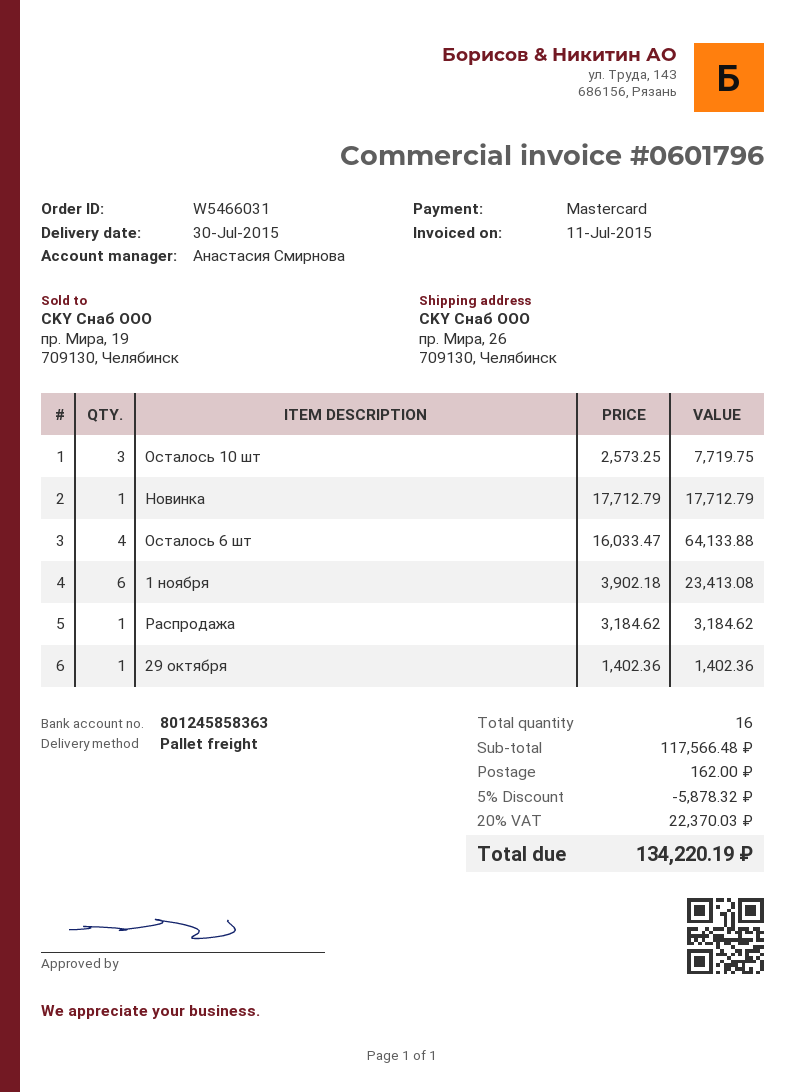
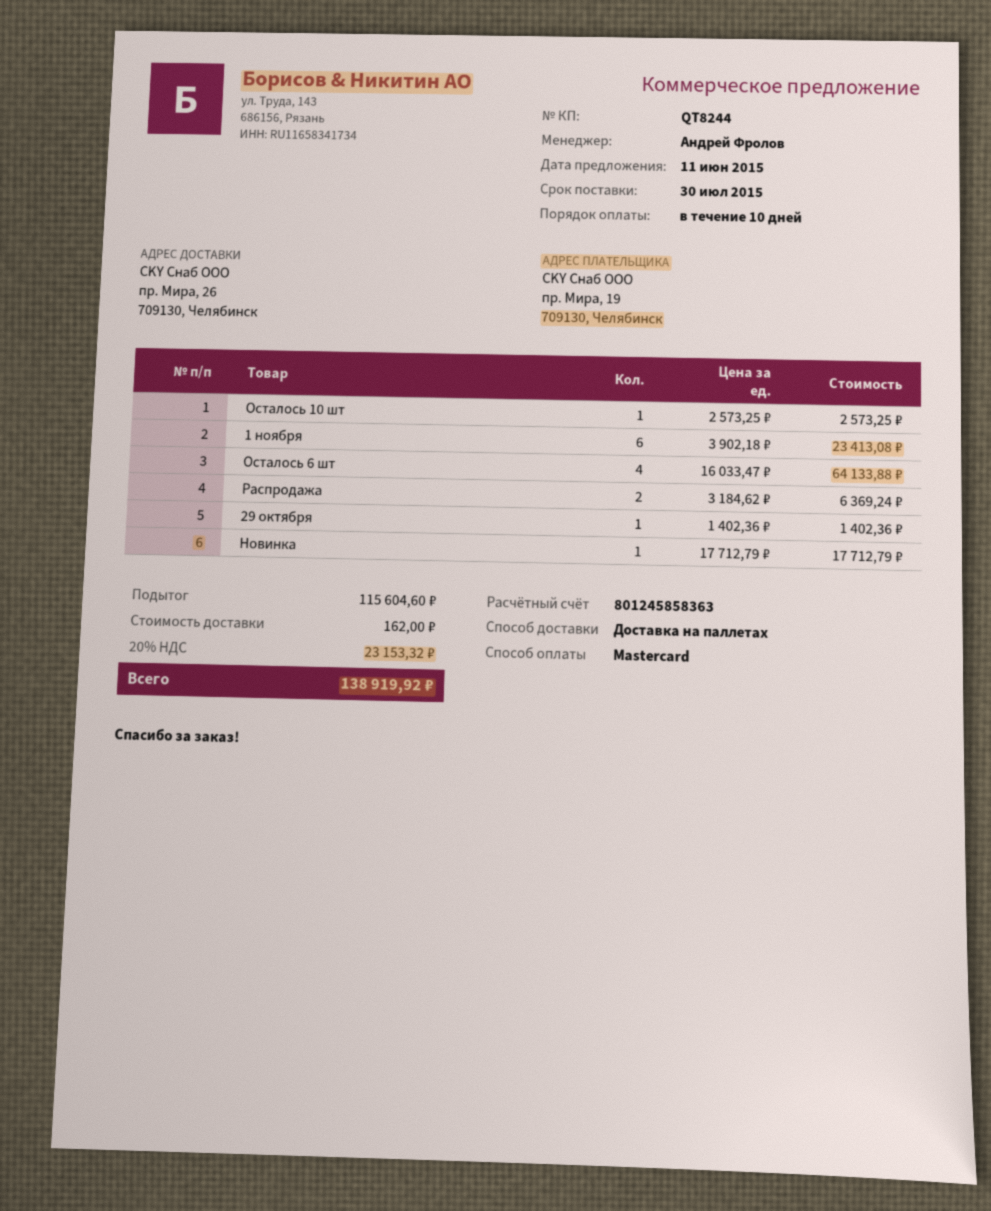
sales rep: Анастасия Смирнова -> Андрей Фролов
Осталось 10 шт: 3 x 2573.25 = 7719.75 -> 1 x 2573.25 = 2573.25
Распродажа: 1 x 3184.62 = 3184.62 -> 2 x 3184.62 = 6369.24
subtotal: 117566.48 -> 115604.60
discount: 5% = 5878.32 -> none
tax: 20% = 22370.03 -> 20% = 23153.32
total: 134220.19 -> 138919.92

